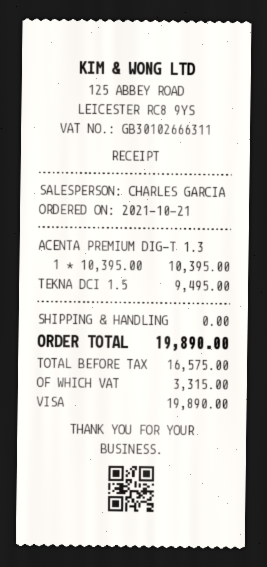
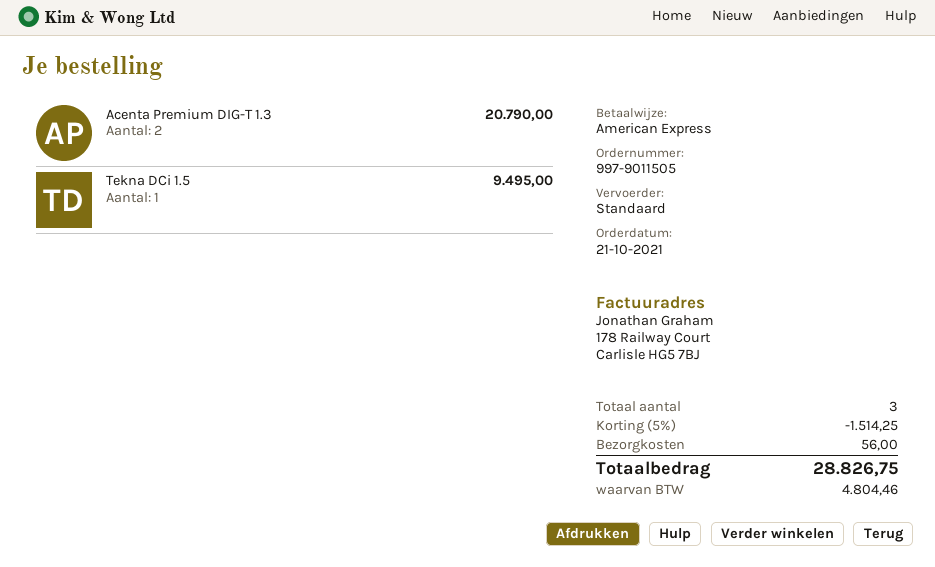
payment method: Visa -> American Express
ACENTA PREMIUM DIG-T 1.3: 1 for 10395.00 -> 2 for 20790.00
discount: none -> 5% = 1514.25
shipping: 0.00 -> 56.00
tax: 3315.00 -> 4804.46
total: 19890.00 -> 28826.75

